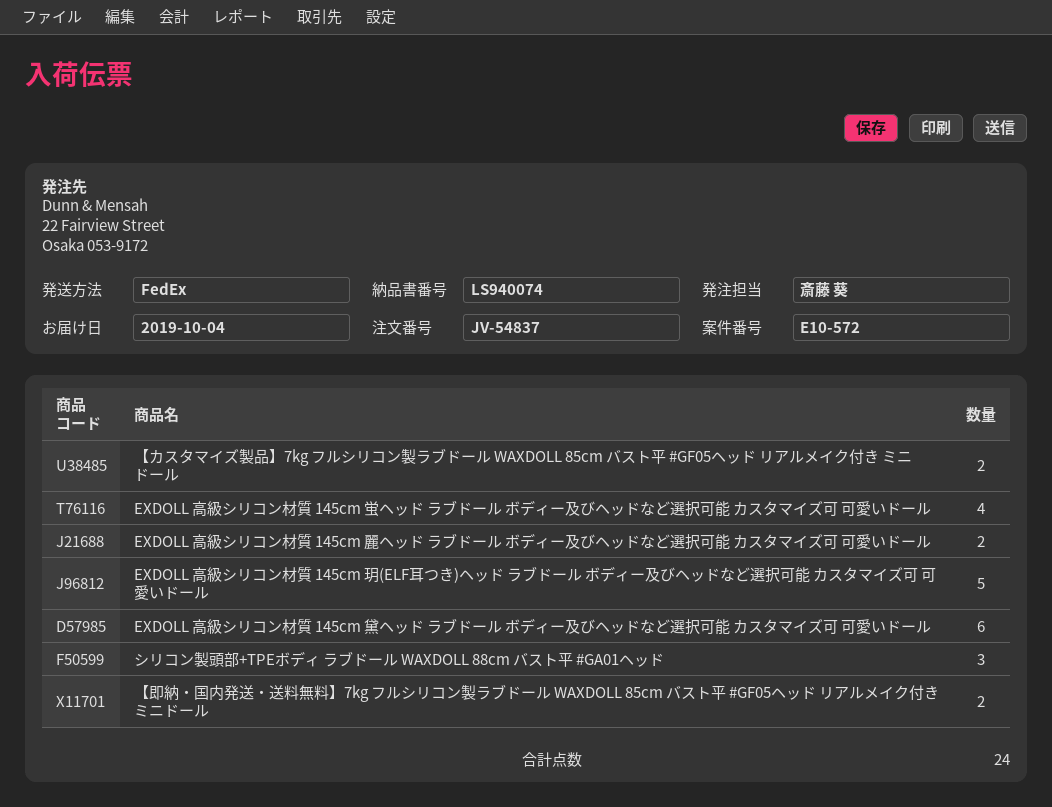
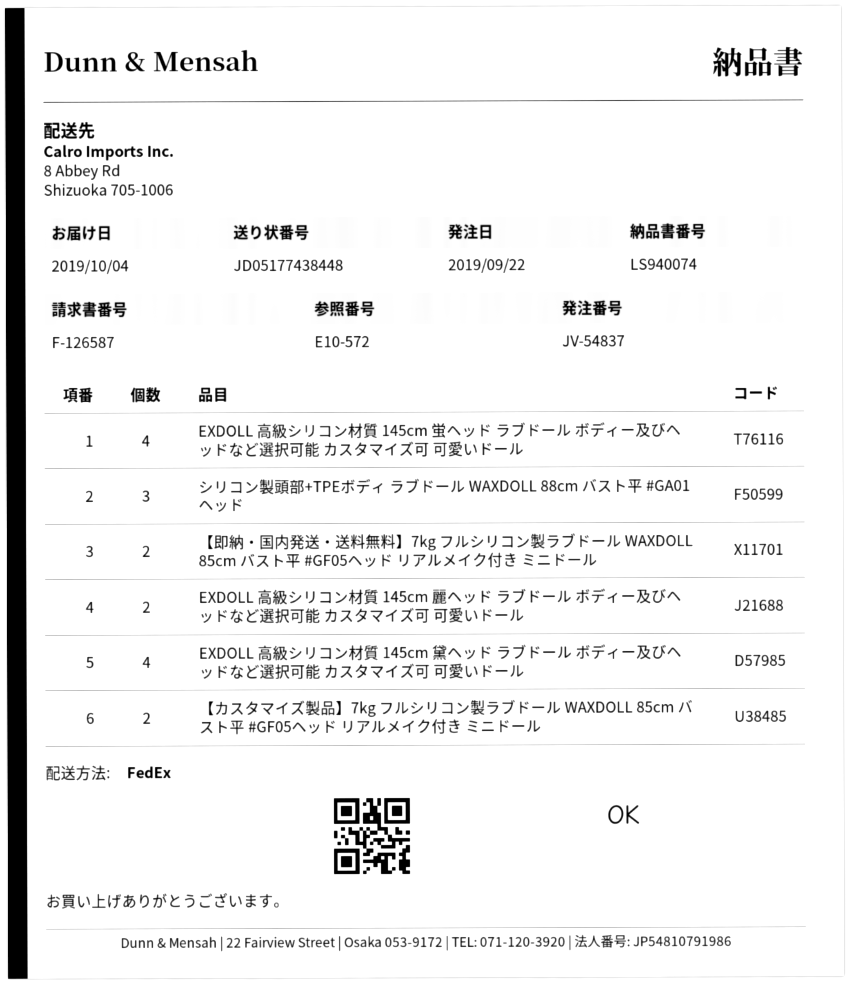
EXDOLL 高級シリコン材質 145cm 玥(ELF耳つき)ヘッド ラブドール ボディー及びヘッドなど選択可能 カスタマイズ可 可愛いドール: 5 -> none
EXDOLL 高級シリコン材質 145cm 黛ヘッド ラブドール ボディー及びヘッドなど選択可能 カスタマイズ可 可愛いドール: 6 -> 4

